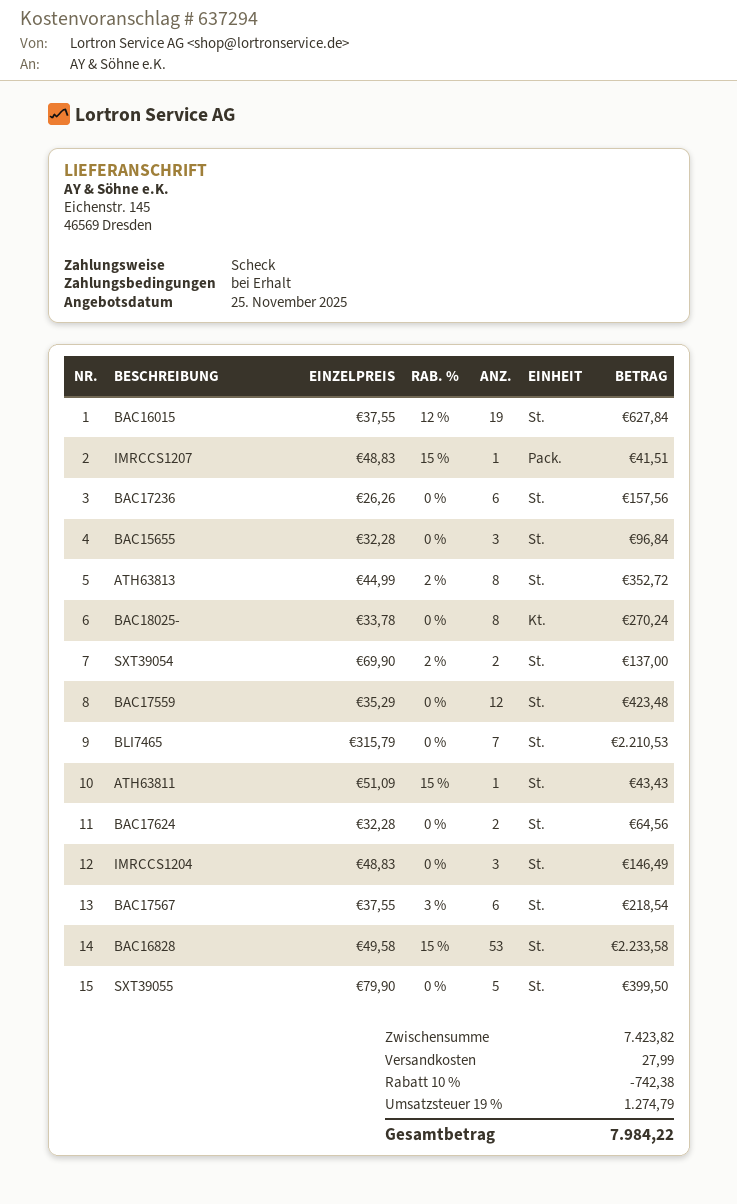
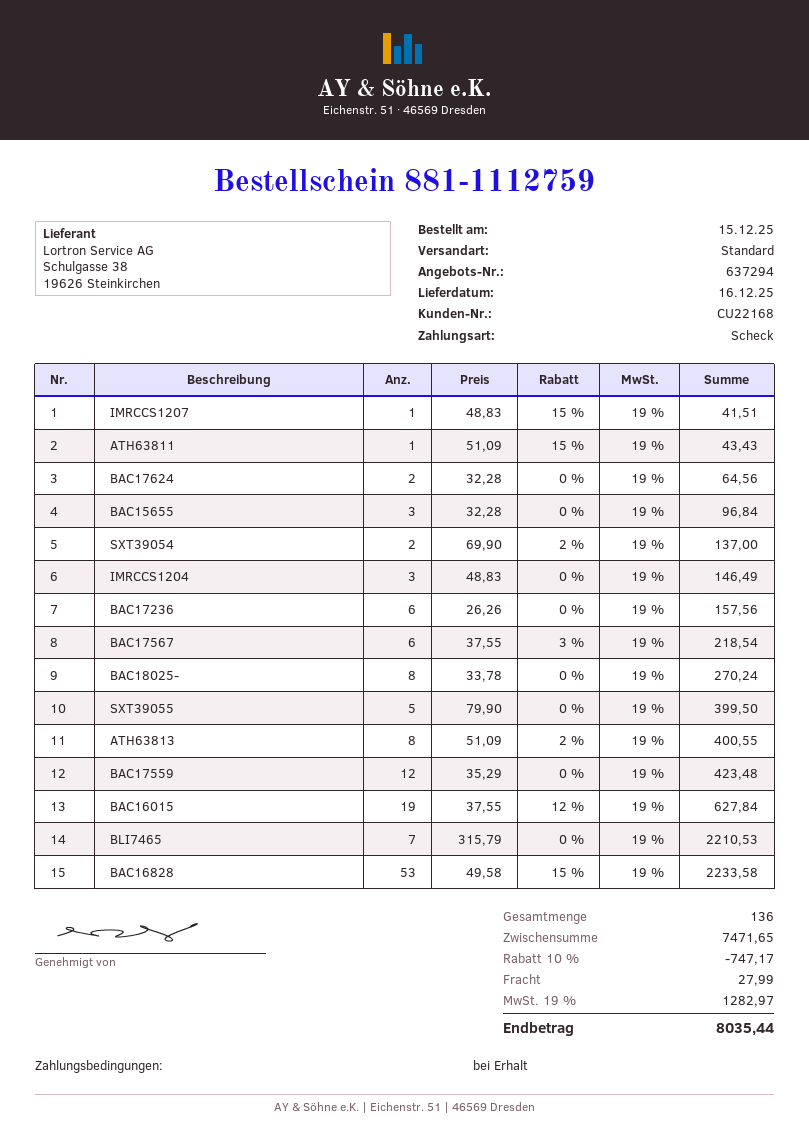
ATH63813: 8 x 44.99 - 2% = 352.72 -> 8 x 51.09 - 2% = 400.55
subtotal: 7423.82 -> 7471.65
discount: 10% = 742.38 -> 10% = 747.17
tax: 19% = 1274.79 -> 19% = 1282.97
total: 7984.22 -> 8035.44

